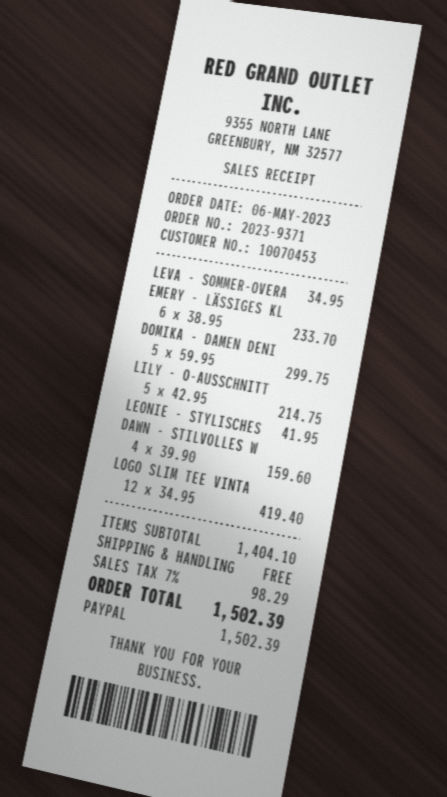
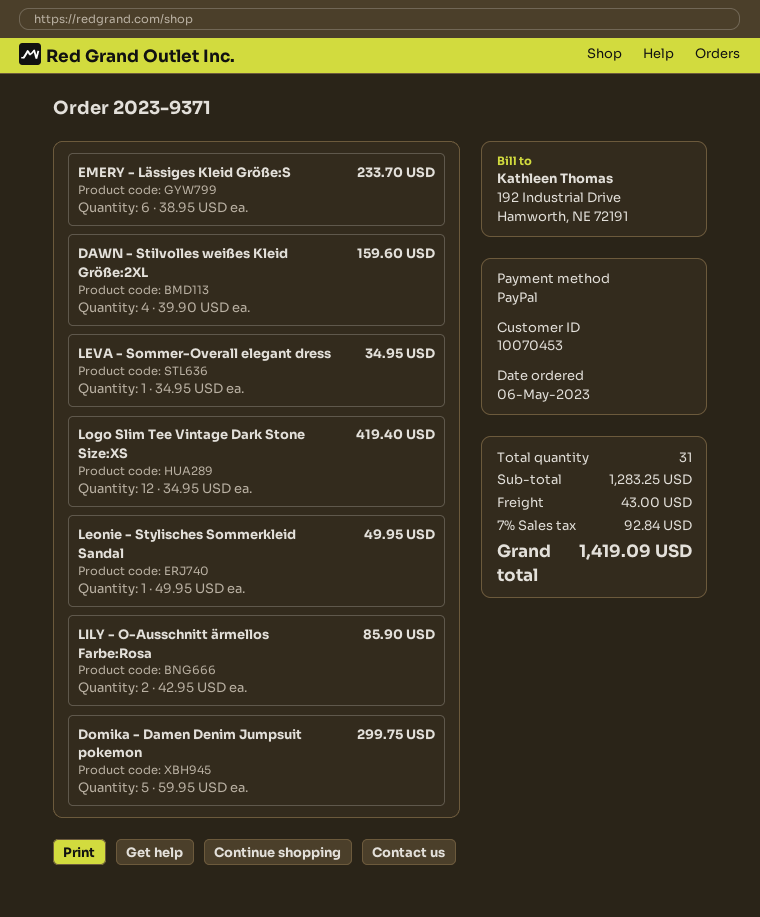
LILY - O-AUSSCHNITT: 5 x 42.95 = 214.75 -> 2 x 42.95 = 85.90
LEONIE - STYLISCHES: 1 x 41.95 = 41.95 -> 1 x 49.95 = 49.95
subtotal: 1404.10 -> 1283.25
shipping: 0.00 -> 43.00
tax: 7% = 98.29 -> 7% = 92.84
total: 1502.39 -> 1419.09

